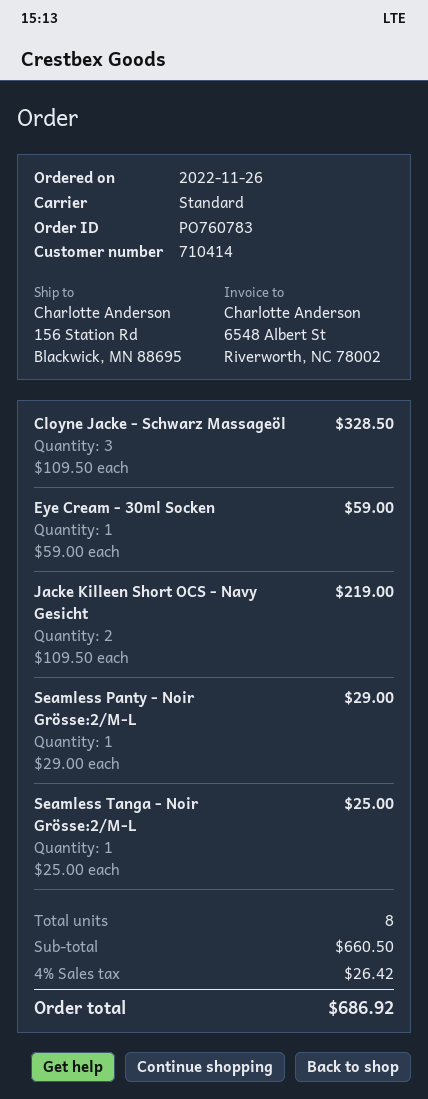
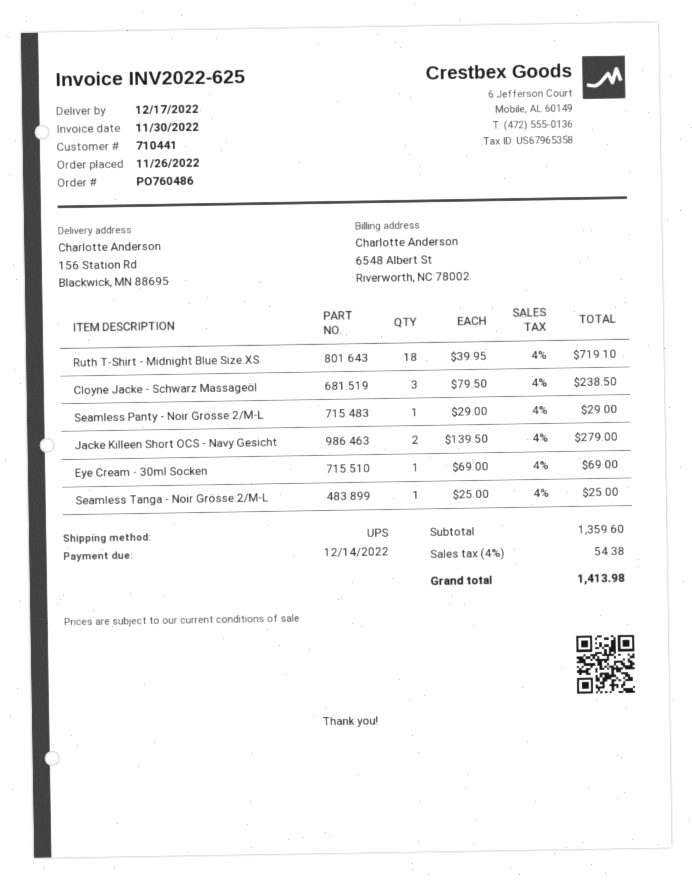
order number: PO760783 -> PO760486
customer number: 710414 -> 710441
shipping method: standard -> UPS
Cloyne Jacke - Schwarz Massageöl: 3 x 109.50 = 328.50 -> 3 x 79.50 = 238.50
Eye Cream - 30ml Socken: 1 x 59.00 = 59.00 -> 1 x 69.00 = 69.00
Jacke Killeen Short OCS - Navy Gesicht: 2 x 109.50 = 219.00 -> 2 x 139.50 = 279.00
Ruth T-Shirt - Midnight Blue Size:XS: none -> 18 x 39.95 = 719.10
subtotal: 660.50 -> 1359.60
tax: 4% = 26.42 -> 4% = 54.38
total: 686.92 -> 1413.98

